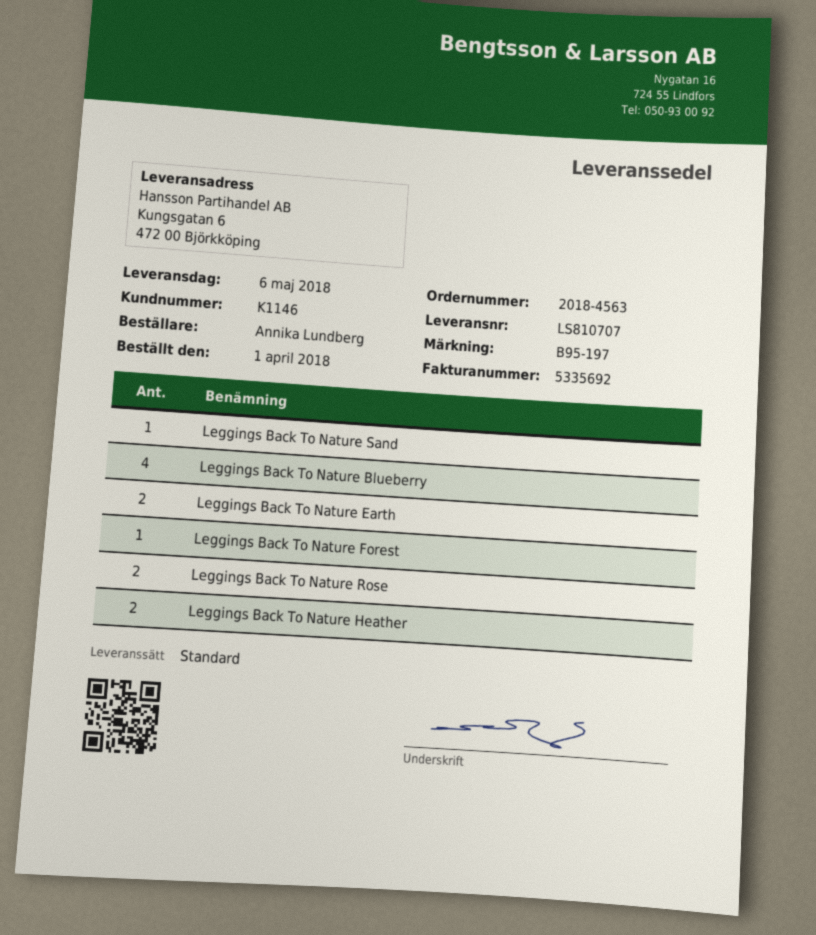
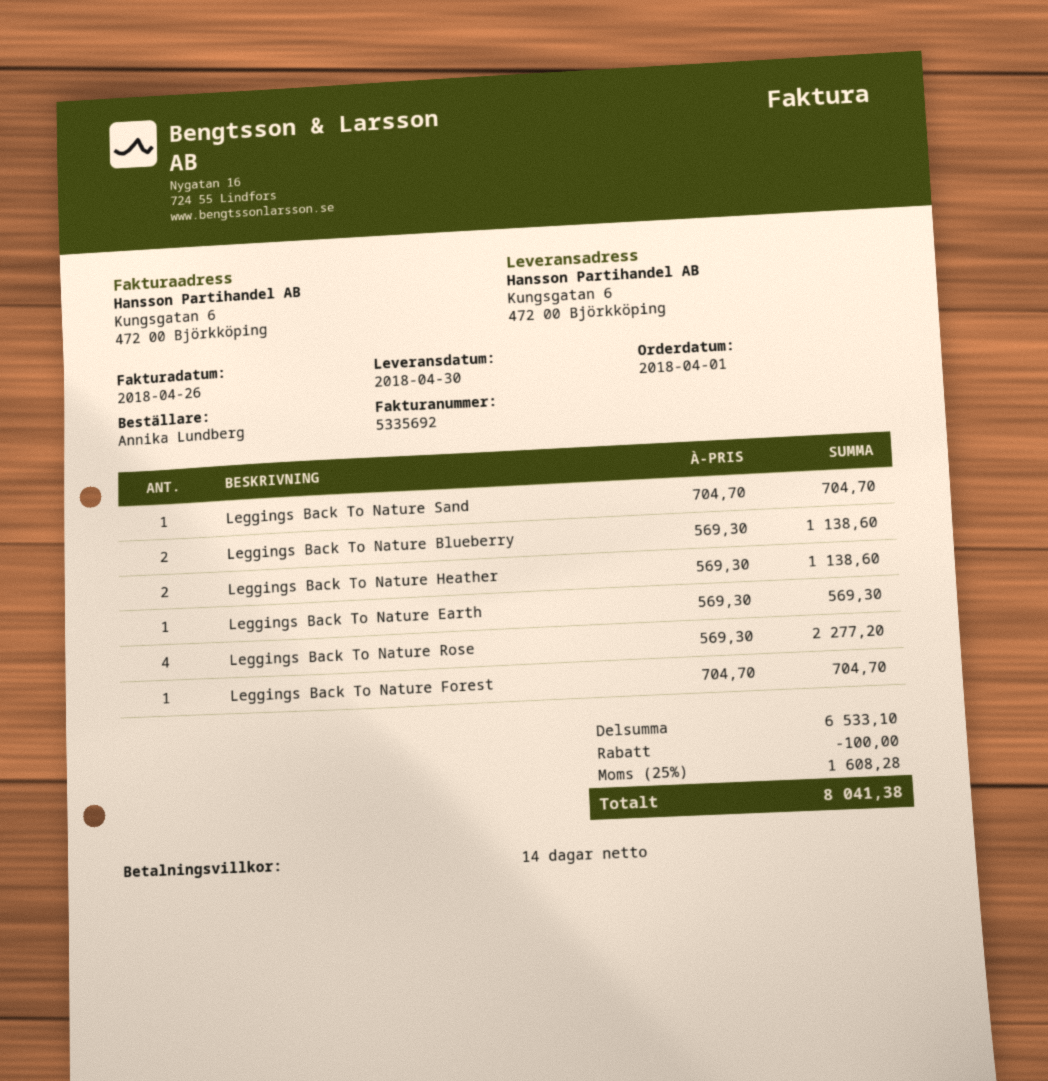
delivery date: 2018-05-06 -> 2018-04-30
Leggings Back To Nature Blueberry: 4 -> 2
Leggings Back To Nature Earth: 2 -> 1
Leggings Back To Nature Rose: 2 -> 4

